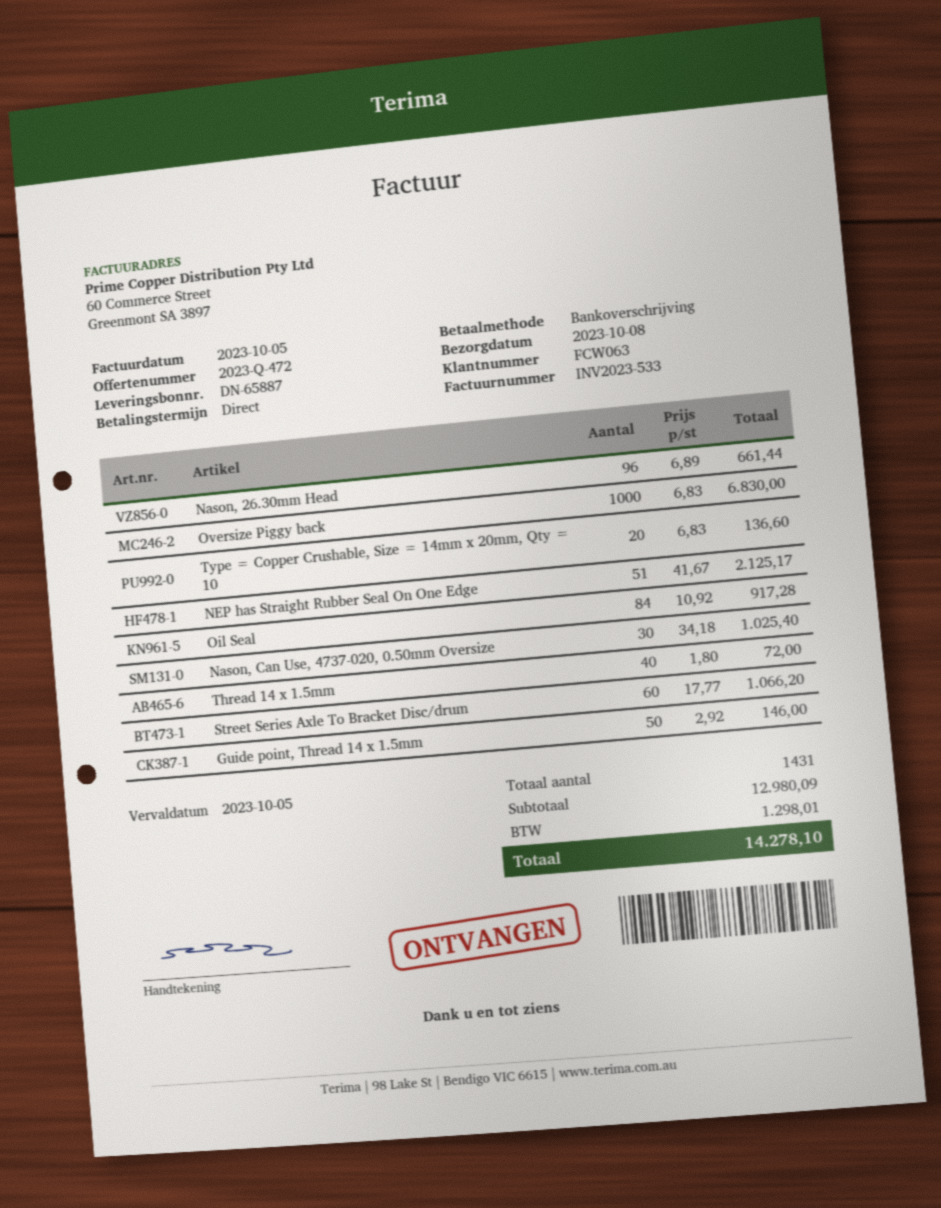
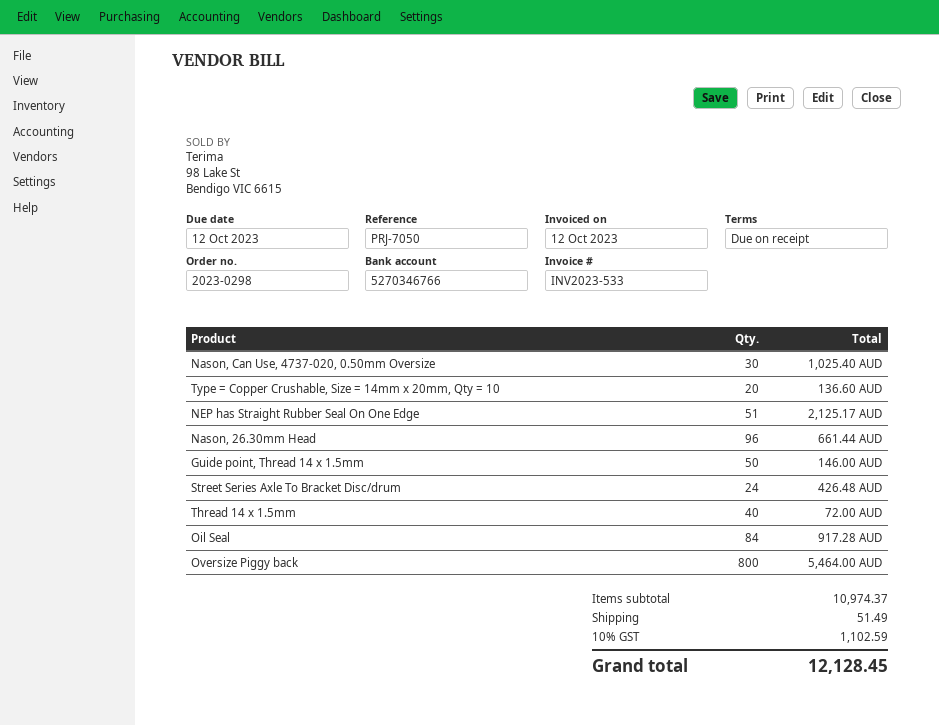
invoice date: 2023-10-05 -> 2023-10-12
due date: 2023-10-05 -> 2023-10-12
Oversize Piggy back: 1000 for 6830.00 -> 800 for 5464.00
Street Series Axle To Bracket Disc/drum: 60 for 1066.20 -> 24 for 426.48
subtotal: 12980.09 -> 10974.37
shipping: none -> 51.49
tax: 1298.01 -> 1102.59
total: 14278.10 -> 12128.45

